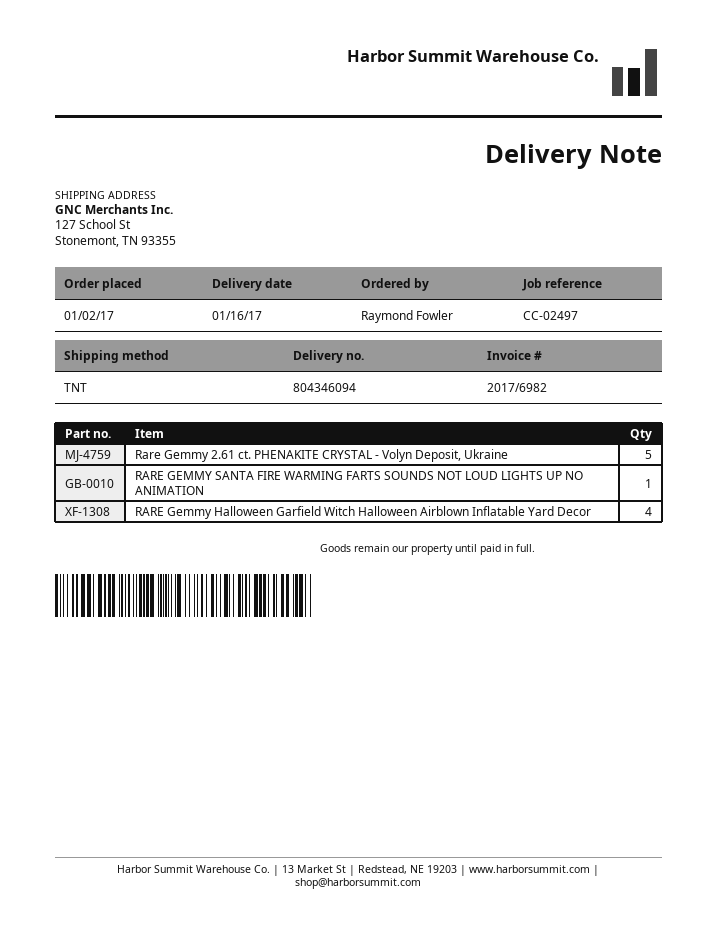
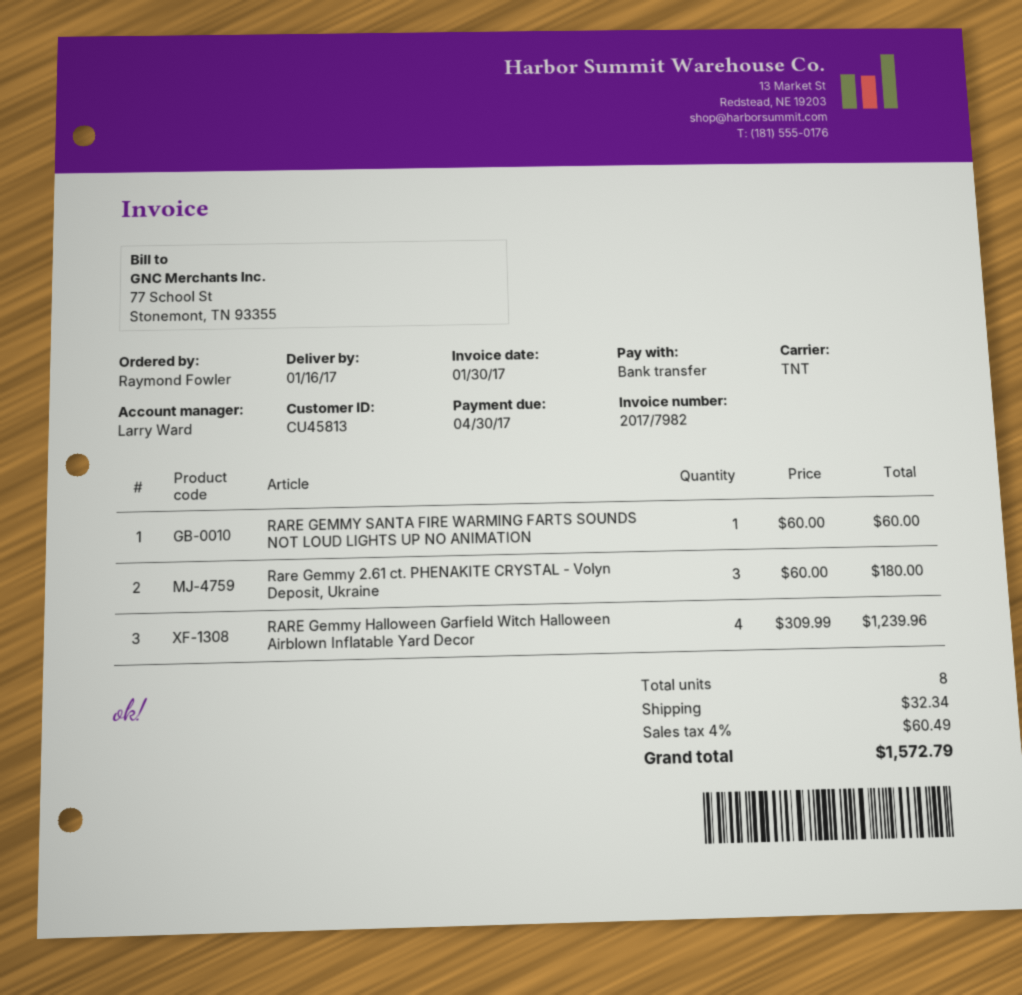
invoice number: 2017/6982 -> 2017/7982
Rare Gemmy 2.61 ct. PHENAKITE CRYSTAL - Volyn Deposit, Ukraine: 5 -> 3

